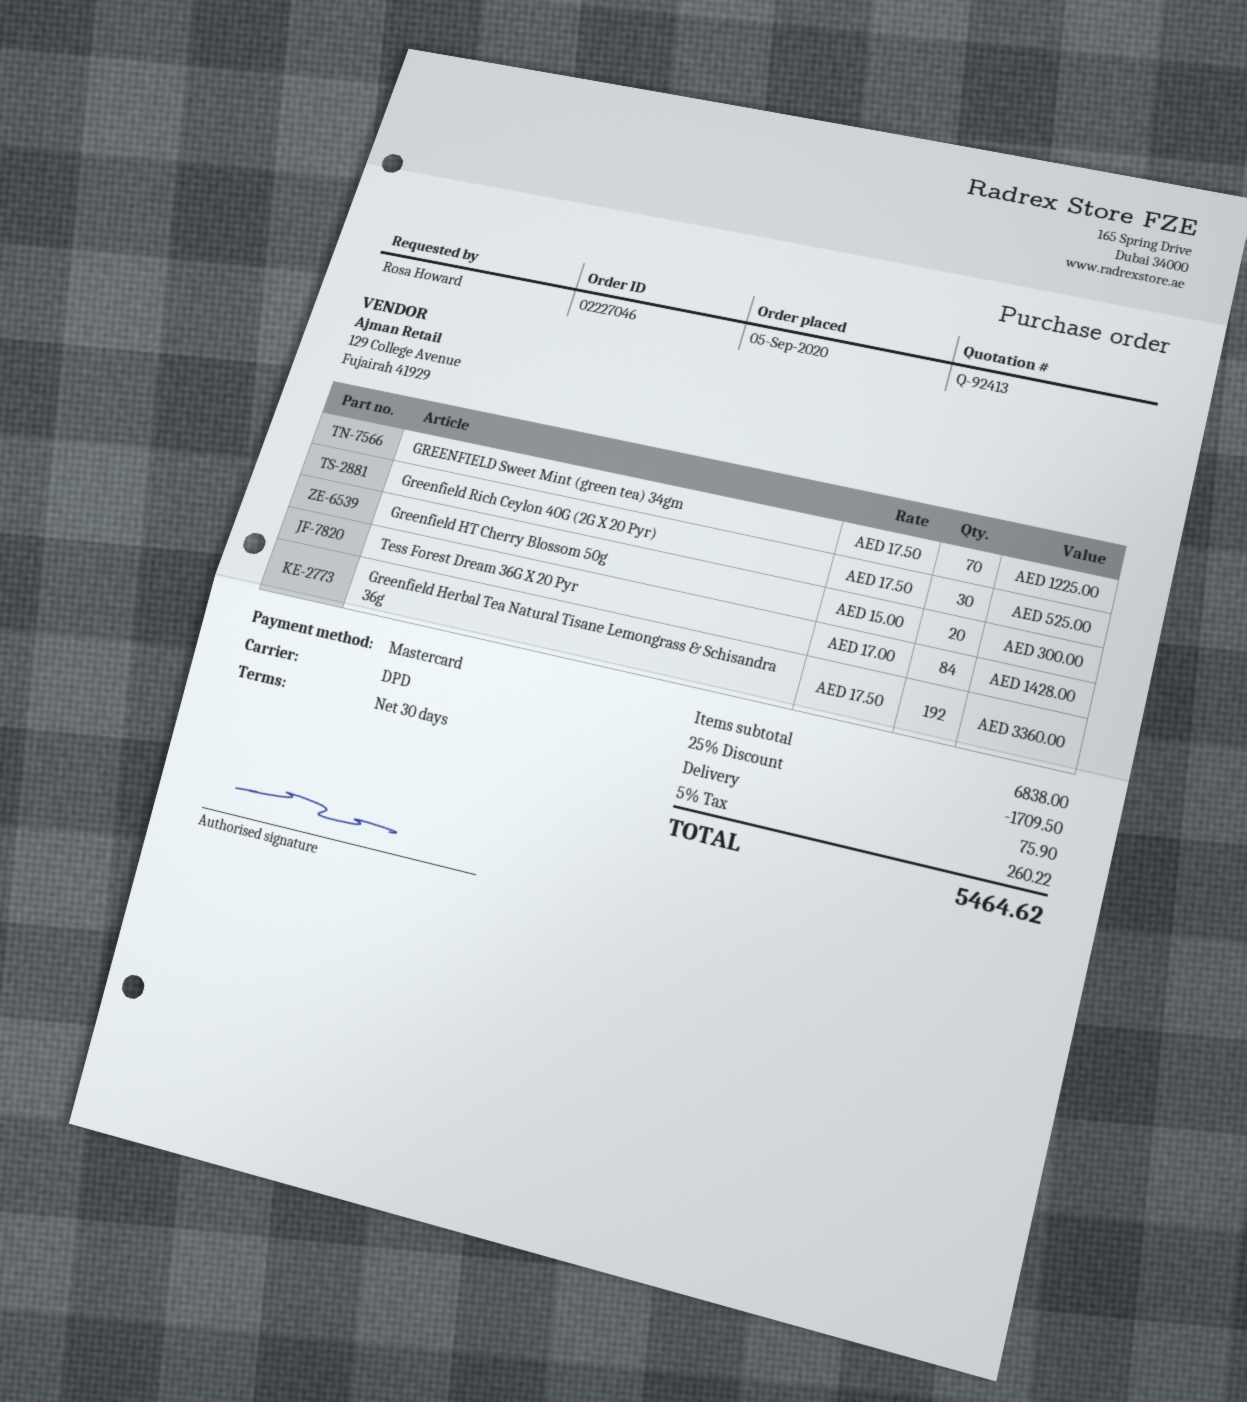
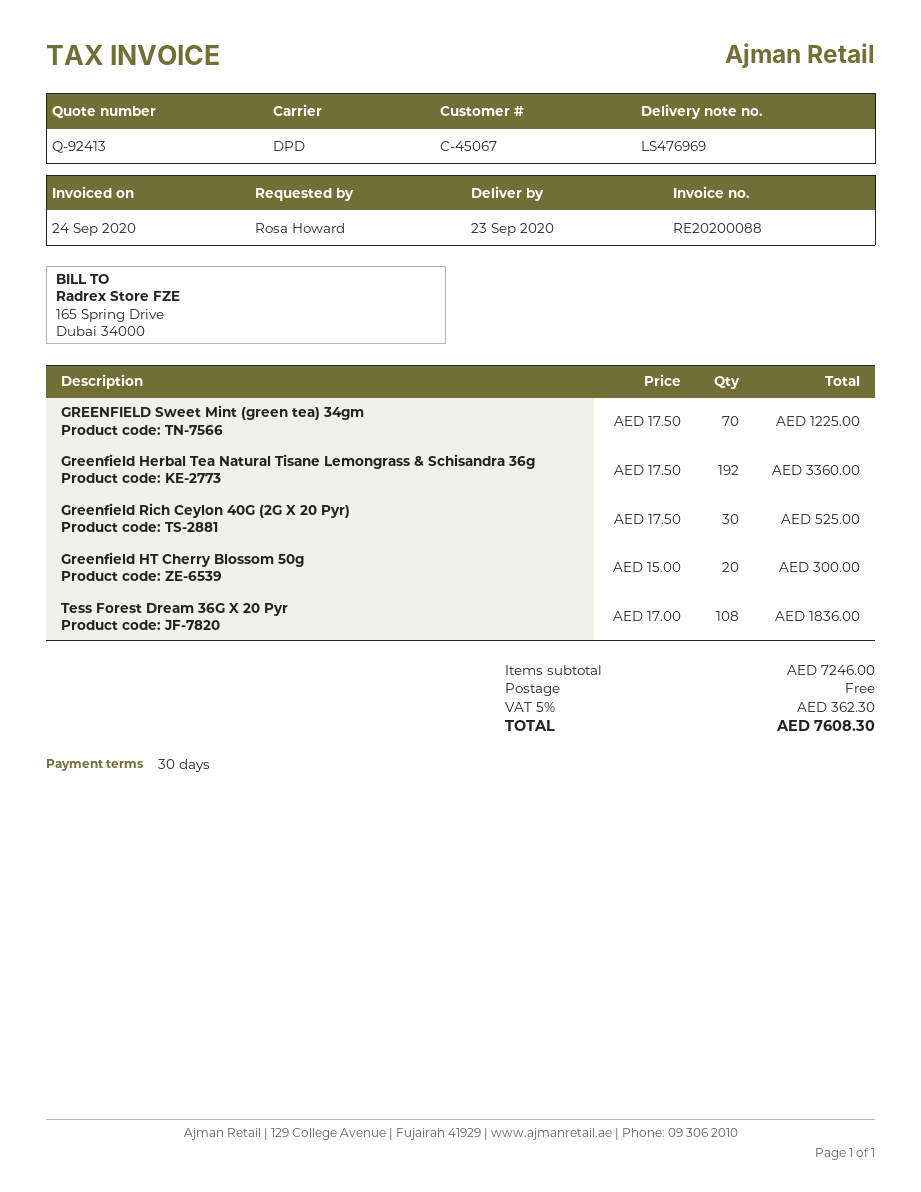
Tess Forest Dream 36G X 20 Pyr: 84 x 17.00 = 1428.00 -> 108 x 17.00 = 1836.00
subtotal: 6838.00 -> 7246.00
discount: 25% = 1709.50 -> none
shipping: 75.90 -> 0.00
tax: 5% = 260.22 -> 5% = 362.30
total: 5464.62 -> 7608.30

